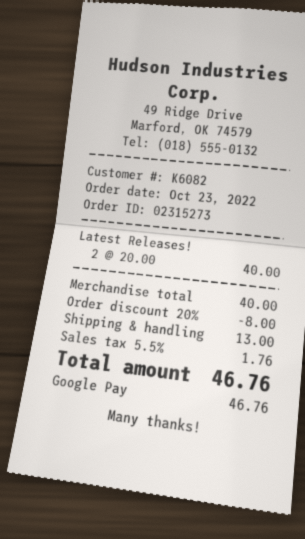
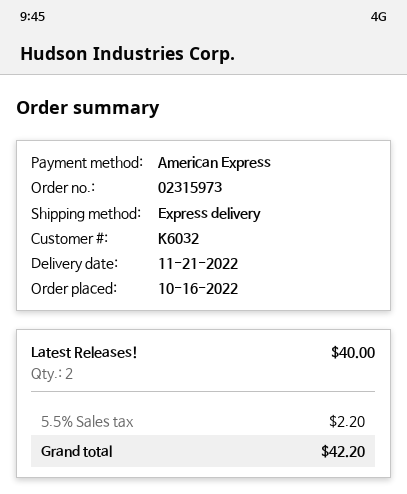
order number: 02315273 -> 02315973
order date: 2022-10-23 -> 2022-10-16
customer number: K6082 -> K6032
payment method: Google Pay -> American Express
discount: 20% = 8.00 -> none
shipping: 13.00 -> none
tax: 5.5% = 1.76 -> 5.5% = 2.20
total: 46.76 -> 42.20

